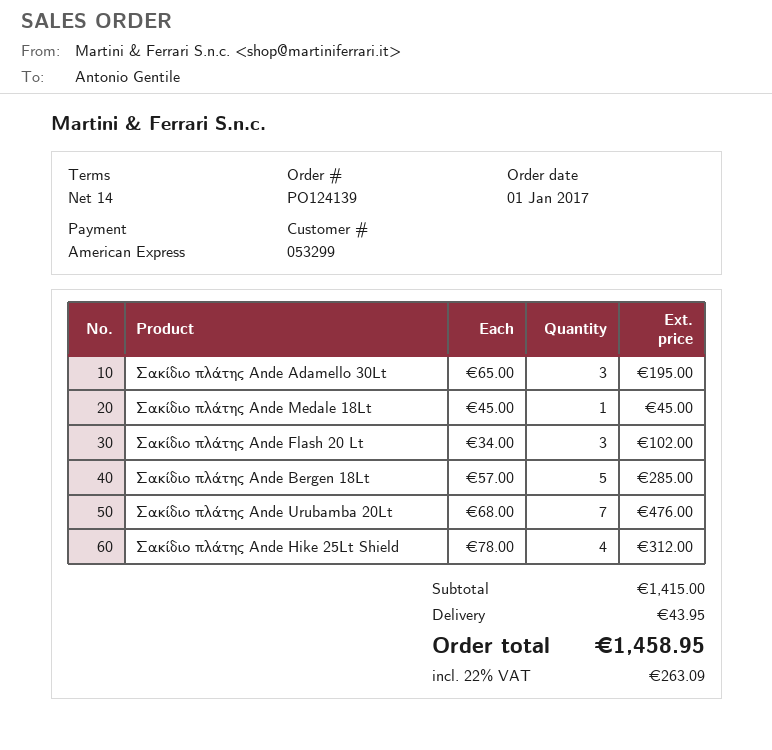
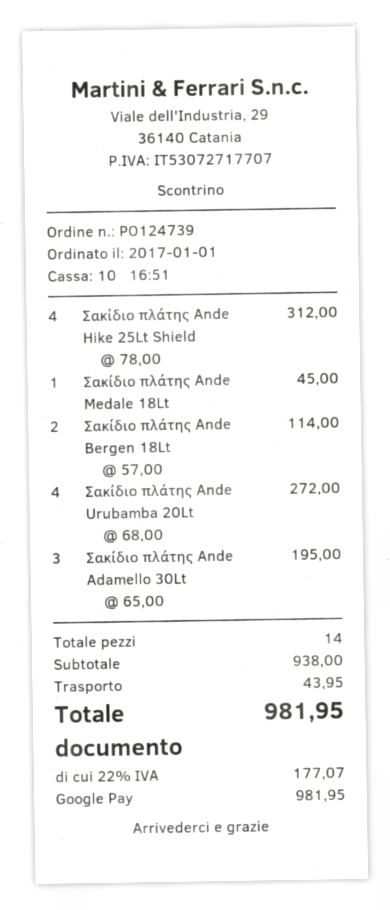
order number: PO124139 -> PO124739
payment method: American Express -> Google Pay
Σακίδιο πλάτης Ande Flash 20 Lt: 3 x 34.00 = 102.00 -> none
Σακίδιο πλάτης Ande Bergen 18Lt: 5 x 57.00 = 285.00 -> 2 x 57.00 = 114.00
Σακίδιο πλάτης Ande Urubamba 20Lt: 7 x 68.00 = 476.00 -> 4 x 68.00 = 272.00
subtotal: 1415.00 -> 938.00
tax: 22% = 263.09 -> 22% = 177.07
total: 1458.95 -> 981.95

